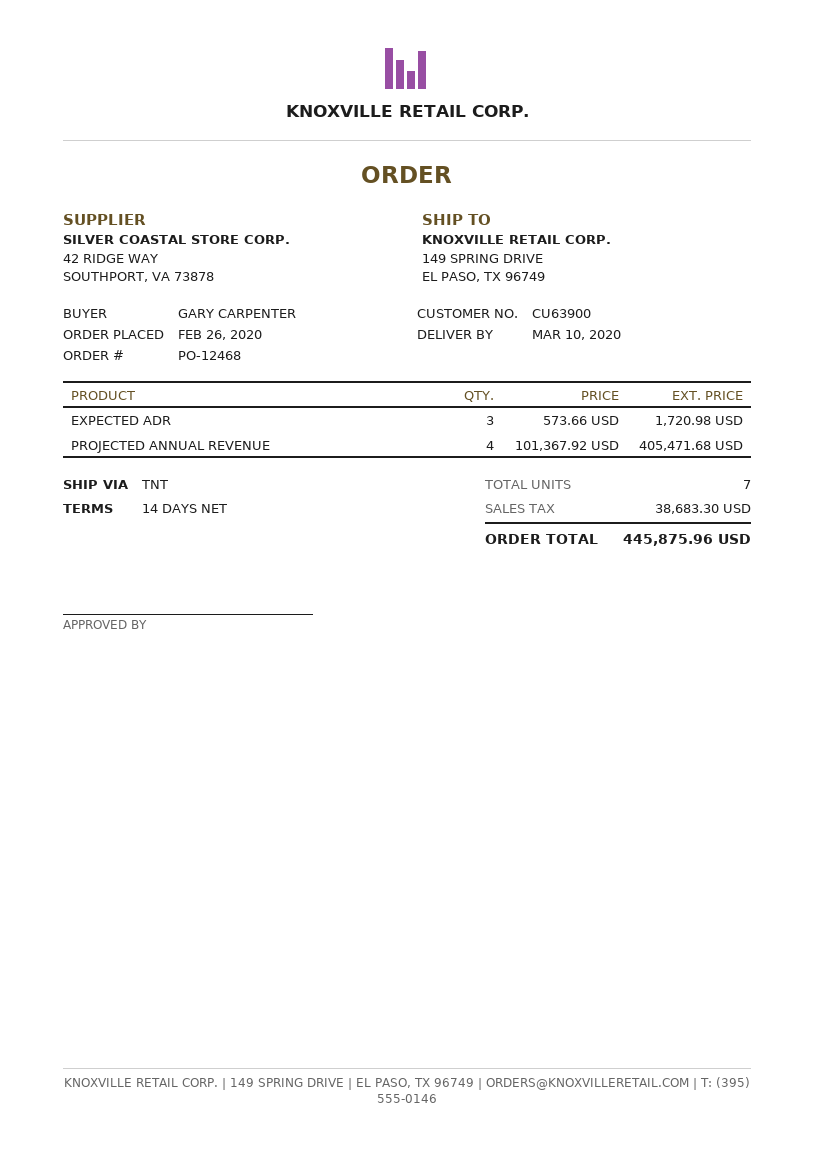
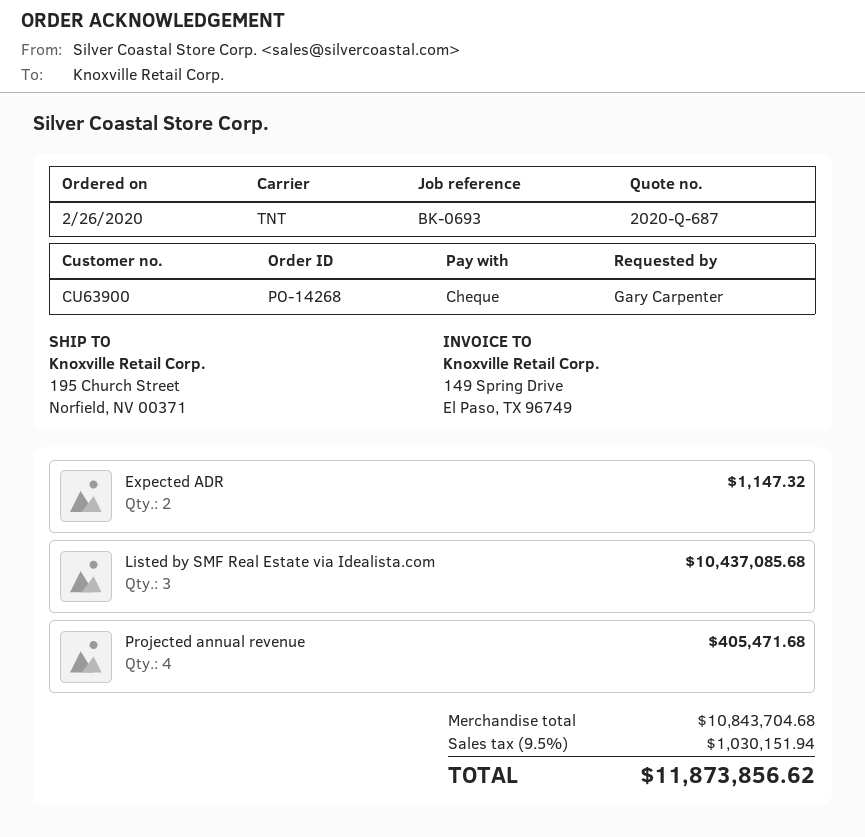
order number: PO-12468 -> PO-14268
ship to: 149 SPRING DRIVE, EL PASO, TX 96749 -> 195 Church Street, Norfield, NV 00371
EXPECTED ADR: 3 for 1720.98 -> 2 for 1147.32
Listed by SMF Real Estate via Idealista.com: none -> 3 for 10437085.68
tax: 38683.30 -> 1030151.94
total: 445875.96 -> 11873856.62

